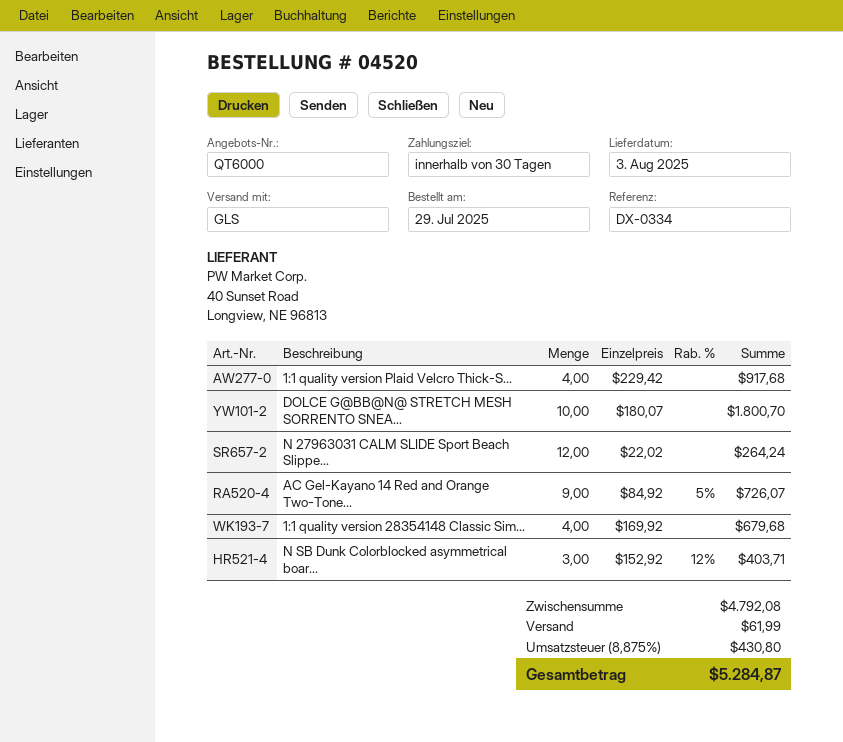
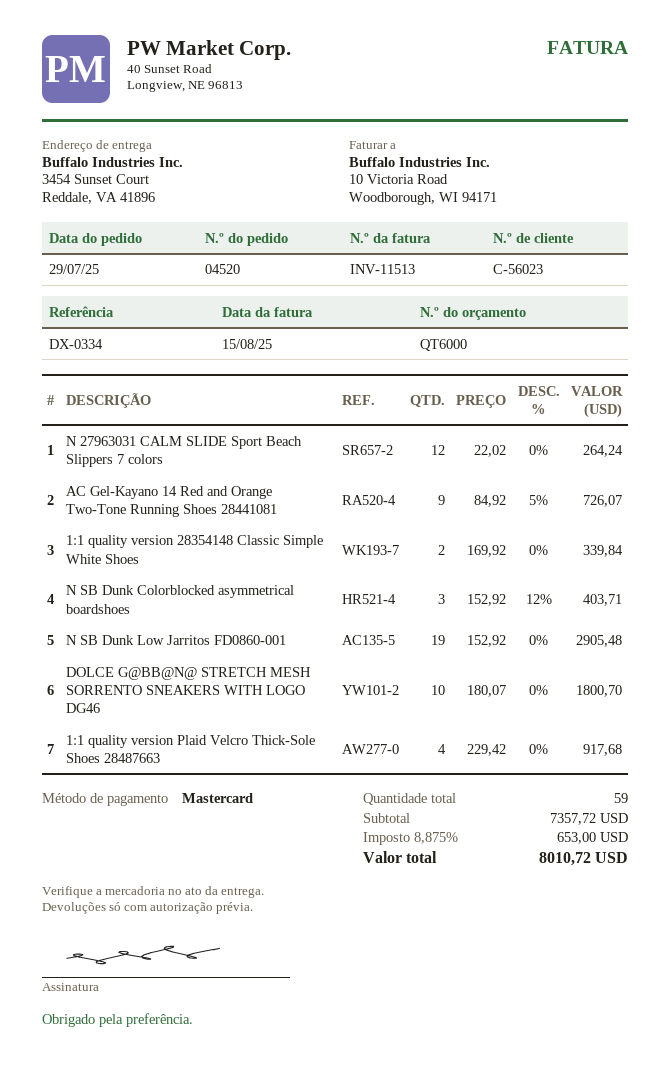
1:1 quality version 28354148 Classic Sim...: 4 x 169.92 = 679.68 -> 2 x 169.92 = 339.84
N SB Dunk Low Jarritos FD0860-001: none -> 19 x 152.92 = 2905.48
subtotal: 4792.08 -> 7357.72
shipping: 61.99 -> none
tax: 8.875% = 430.80 -> 8.875% = 653.00
total: 5284.87 -> 8010.72

